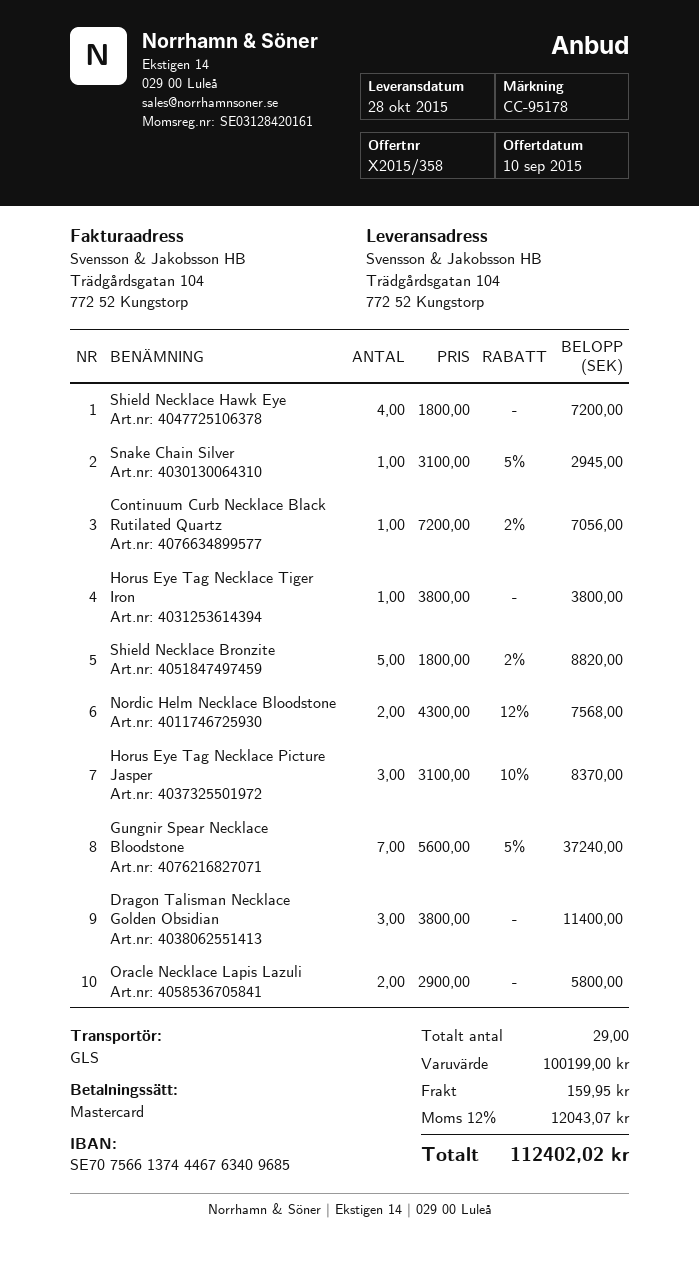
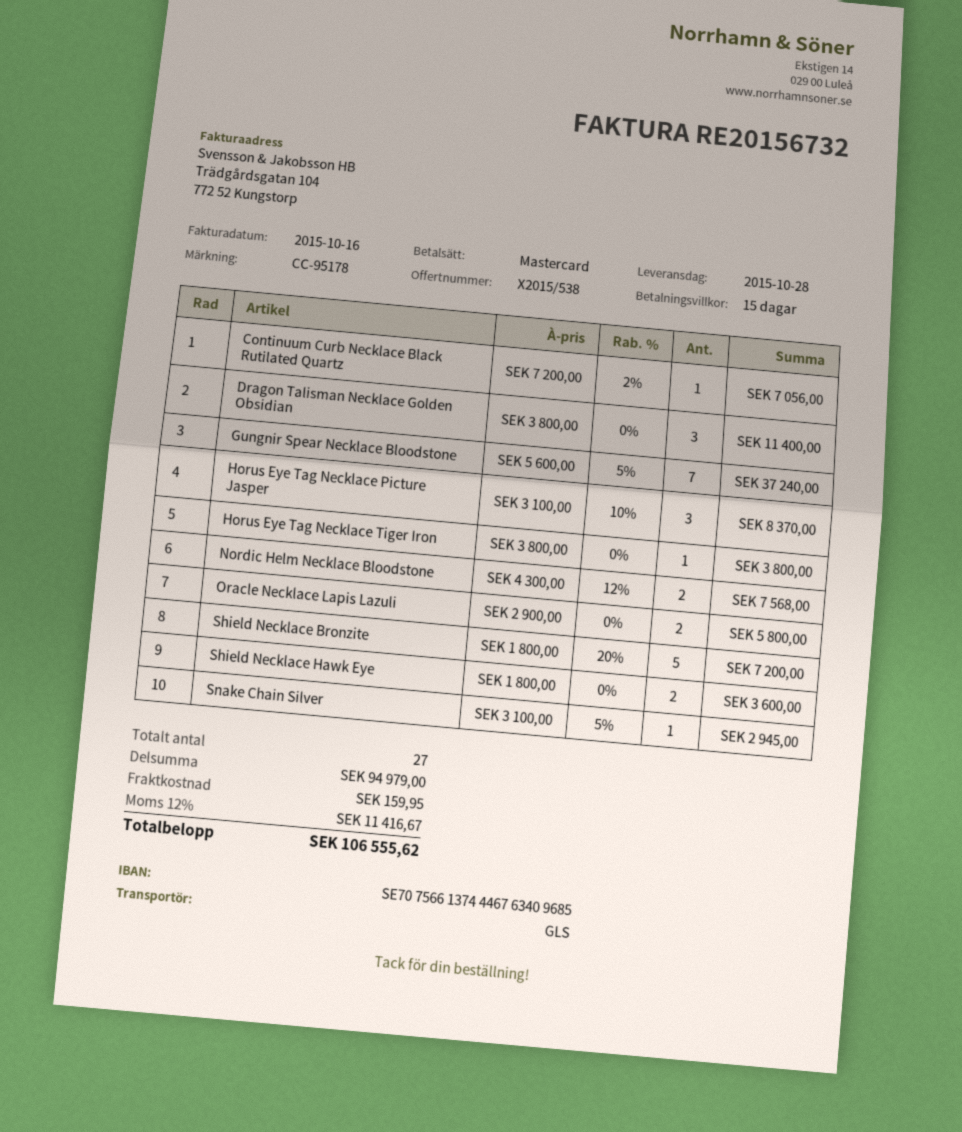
quote number: X2015/358 -> X2015/538
Shield Necklace Hawk Eye: 4 x 1800.00 = 7200.00 -> 2 x 1800.00 = 3600.00
Shield Necklace Bronzite: 5 x 1800.00 - 2% = 8820.00 -> 5 x 1800.00 - 20% = 7200.00
total quantity: 29 -> 27
subtotal: 100199.00 -> 94979.00
tax: 12% = 12043.07 -> 12% = 11416.67
total: 112402.02 -> 106555.62

